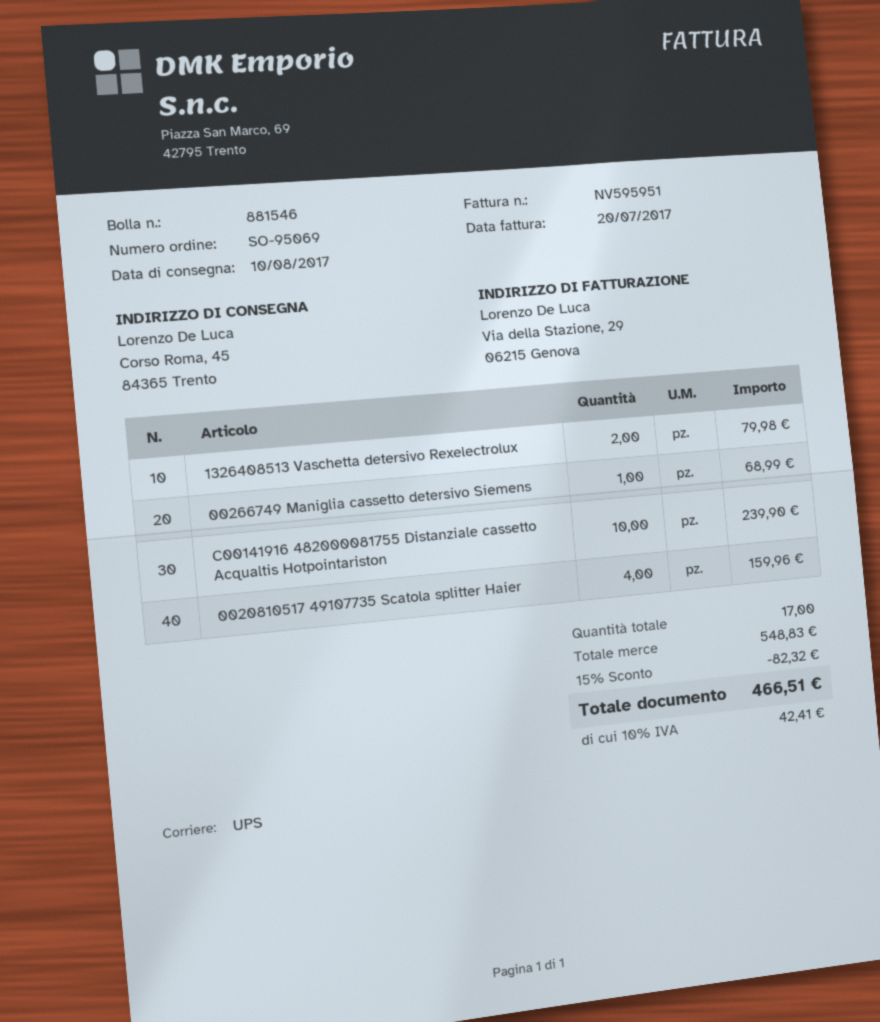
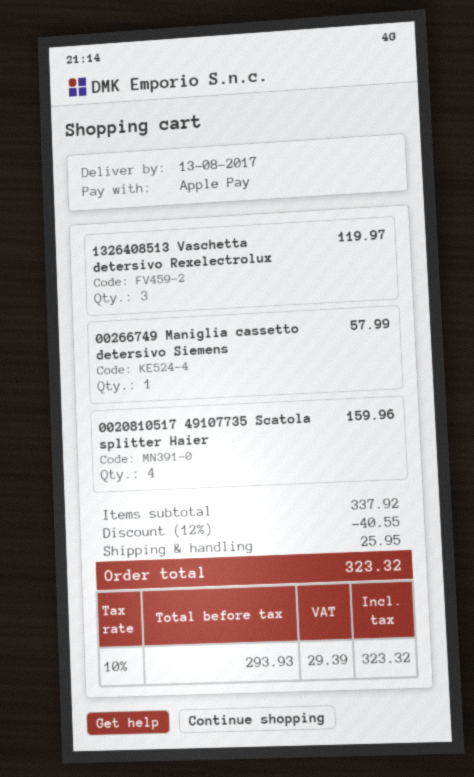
delivery date: 2017-08-10 -> 2017-08-13
1326408513 Vaschetta detersivo Rexelectrolux: 2 for 79.98 -> 3 for 119.97
00266749 Maniglia cassetto detersivo Siemens: 1 for 68.99 -> 1 for 57.99
C00141916 482000081755 Distanziale cassetto Acqualtis Hotpointariston: 10 for 239.90 -> none
subtotal: 548.83 -> 337.92
discount: 15% = 82.32 -> 12% = 40.55
shipping: none -> 25.95
tax: 10% = 42.41 -> 10% = 29.39
total: 466.51 -> 323.32

